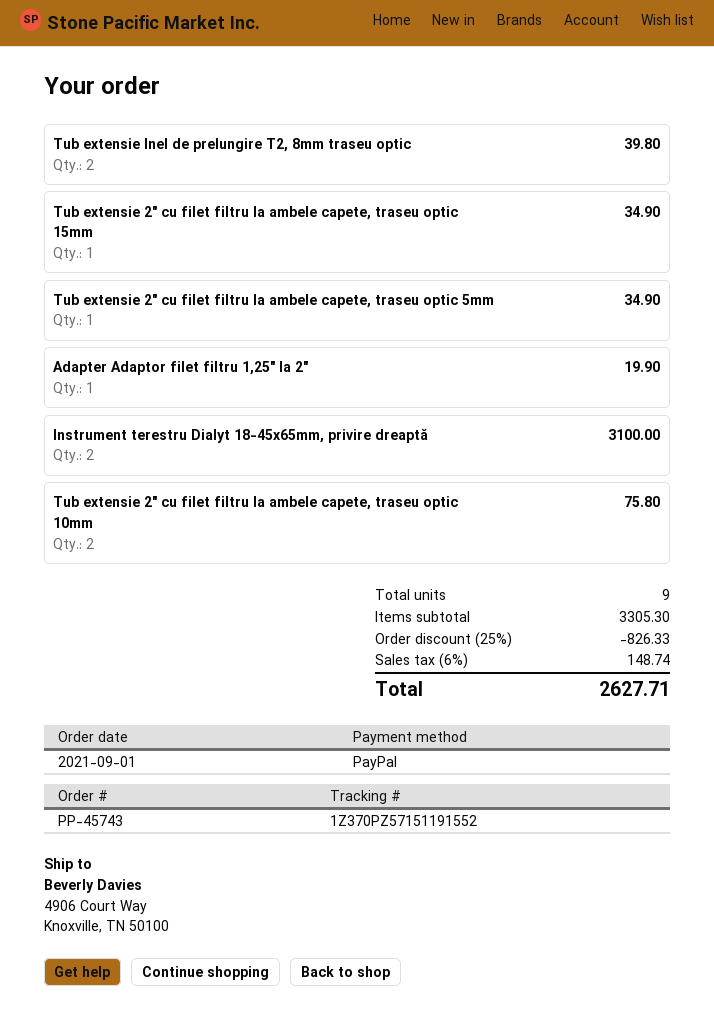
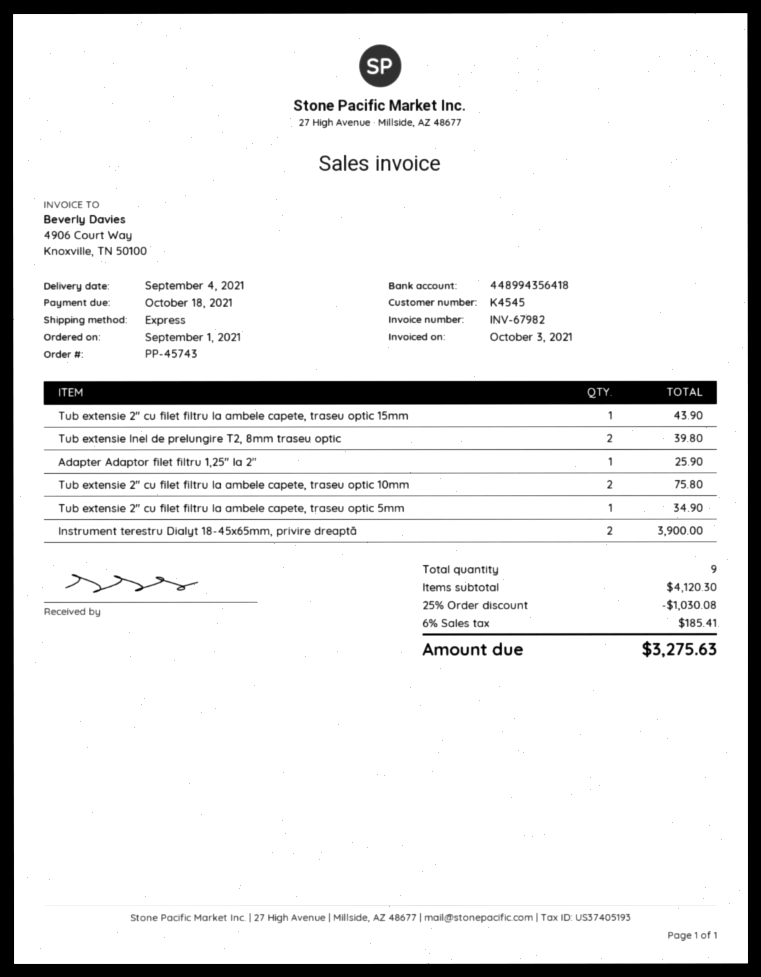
Tub extensie 2" cu filet filtru la ambele capete, traseu optic 15mm: 1 for 34.90 -> 1 for 43.90
Adapter Adaptor filet filtru 1,25" la 2": 1 for 19.90 -> 1 for 25.90
Instrument terestru Dialyt 18-45x65mm, privire dreaptă: 2 for 3100.00 -> 2 for 3900.00
subtotal: 3305.30 -> 4120.30
discount: 25% = 826.33 -> 25% = 1030.08
tax: 6% = 148.74 -> 6% = 185.41
total: 2627.71 -> 3275.63

